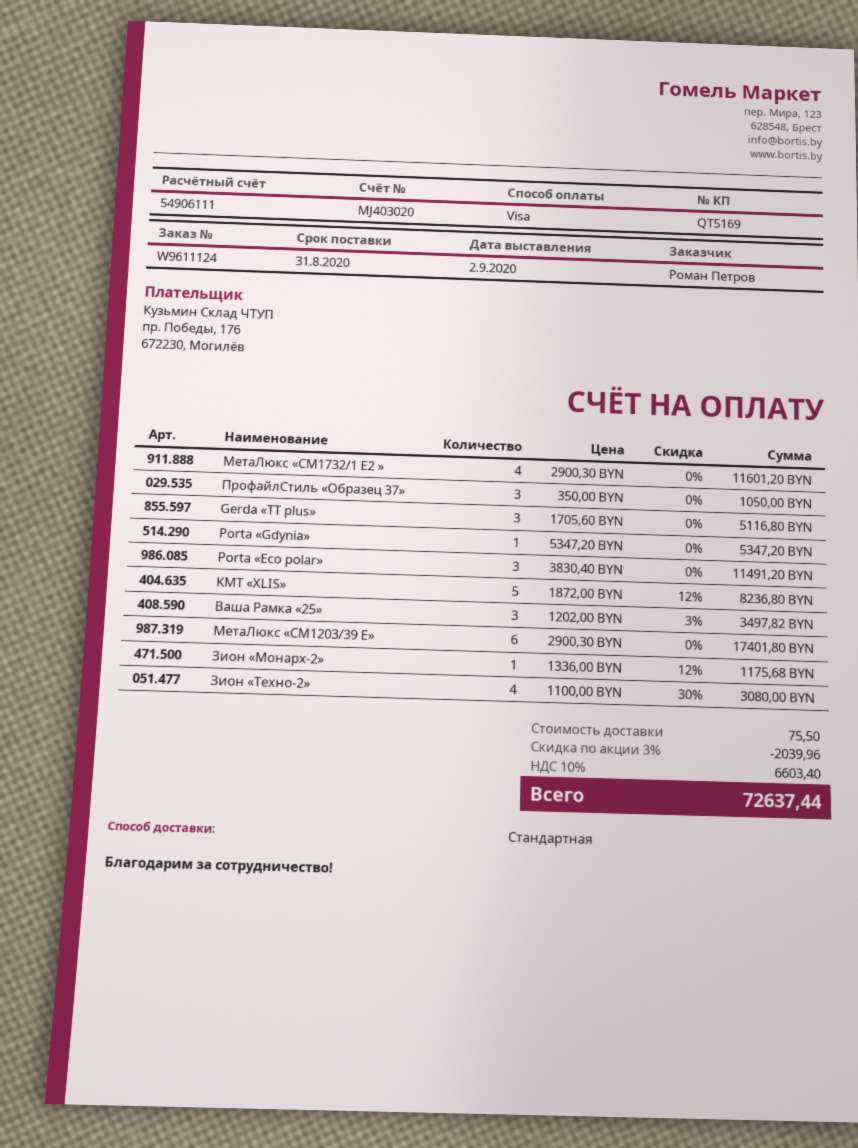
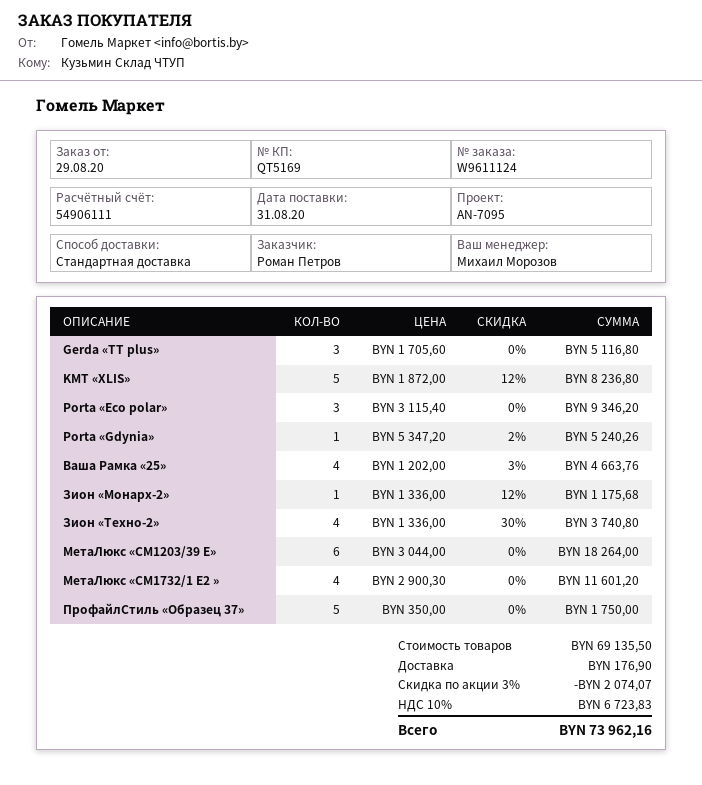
ПрофайлСтиль «Образец 37»: 3 x 350.00 = 1050.00 -> 5 x 350.00 = 1750.00
Porta «Gdynia»: 1 x 5347.20 = 5347.20 -> 1 x 5347.20 - 2% = 5240.26
Porta «Eco polar»: 3 x 3830.40 = 11491.20 -> 3 x 3115.40 = 9346.20
Ваша Рамка «25»: 3 x 1202.00 - 3% = 3497.82 -> 4 x 1202.00 - 3% = 4663.76
МетаЛюкс «СМ1203/39 Е»: 6 x 2900.30 = 17401.80 -> 6 x 3044.00 = 18264.00
Зион «Техно-2»: 4 x 1100.00 - 30% = 3080.00 -> 4 x 1336.00 - 30% = 3740.80
discount: 3% = 2039.96 -> 3% = 2074.07
shipping: 75.50 -> 176.90
tax: 10% = 6603.40 -> 10% = 6723.83
total: 72637.44 -> 73962.16

